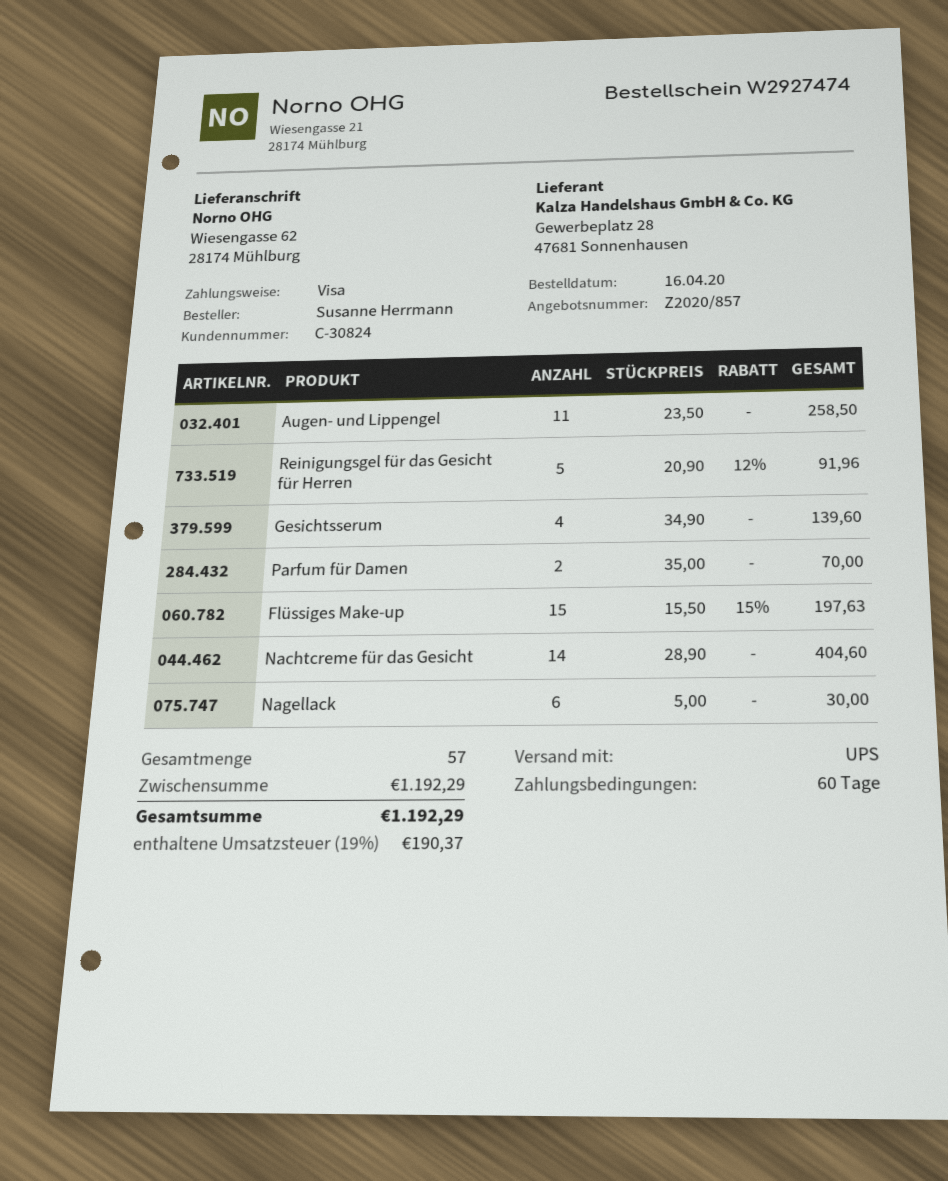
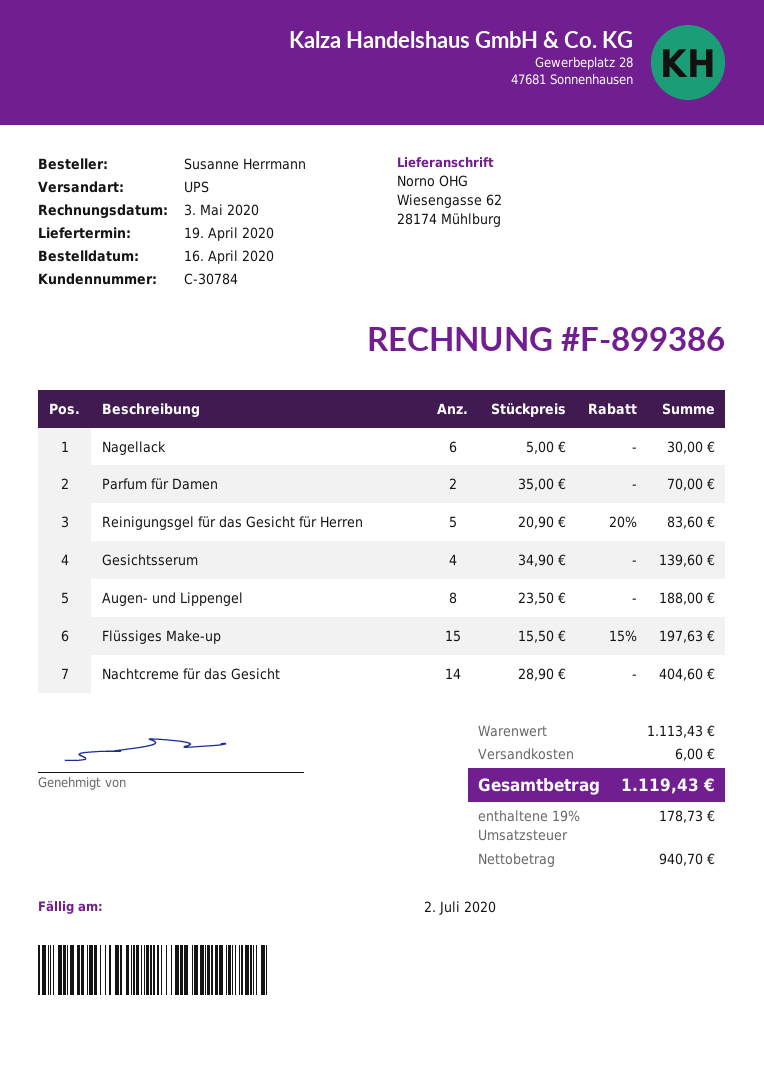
customer number: C-30824 -> C-30784
Augen- und Lippengel: 11 x 23.50 = 258.50 -> 8 x 23.50 = 188.00
Reinigungsgel für das Gesicht für Herren: 5 x 20.90 - 12% = 91.96 -> 5 x 20.90 - 20% = 83.60
subtotal: 1192.29 -> 1113.43
shipping: none -> 6.00
tax: 19% = 190.37 -> 19% = 178.73
total: 1192.29 -> 1119.43

